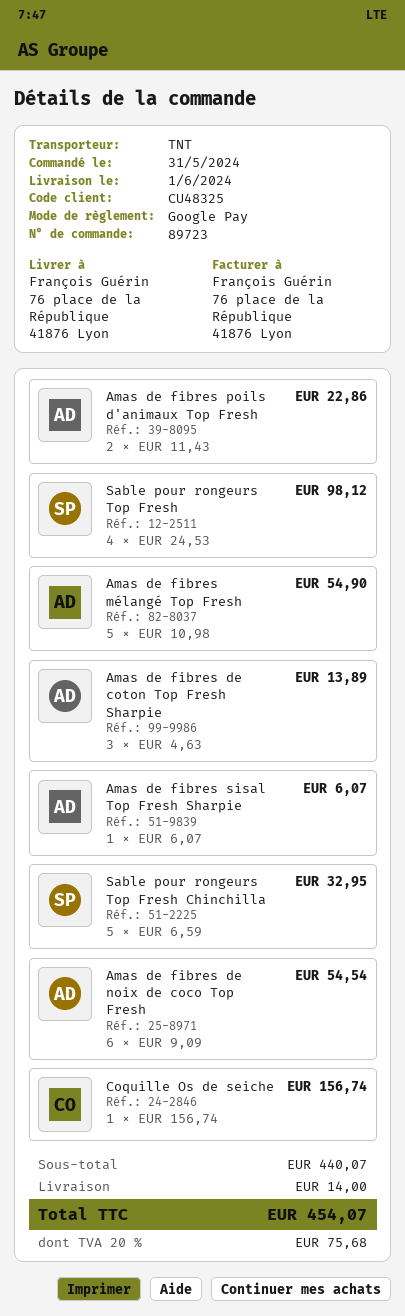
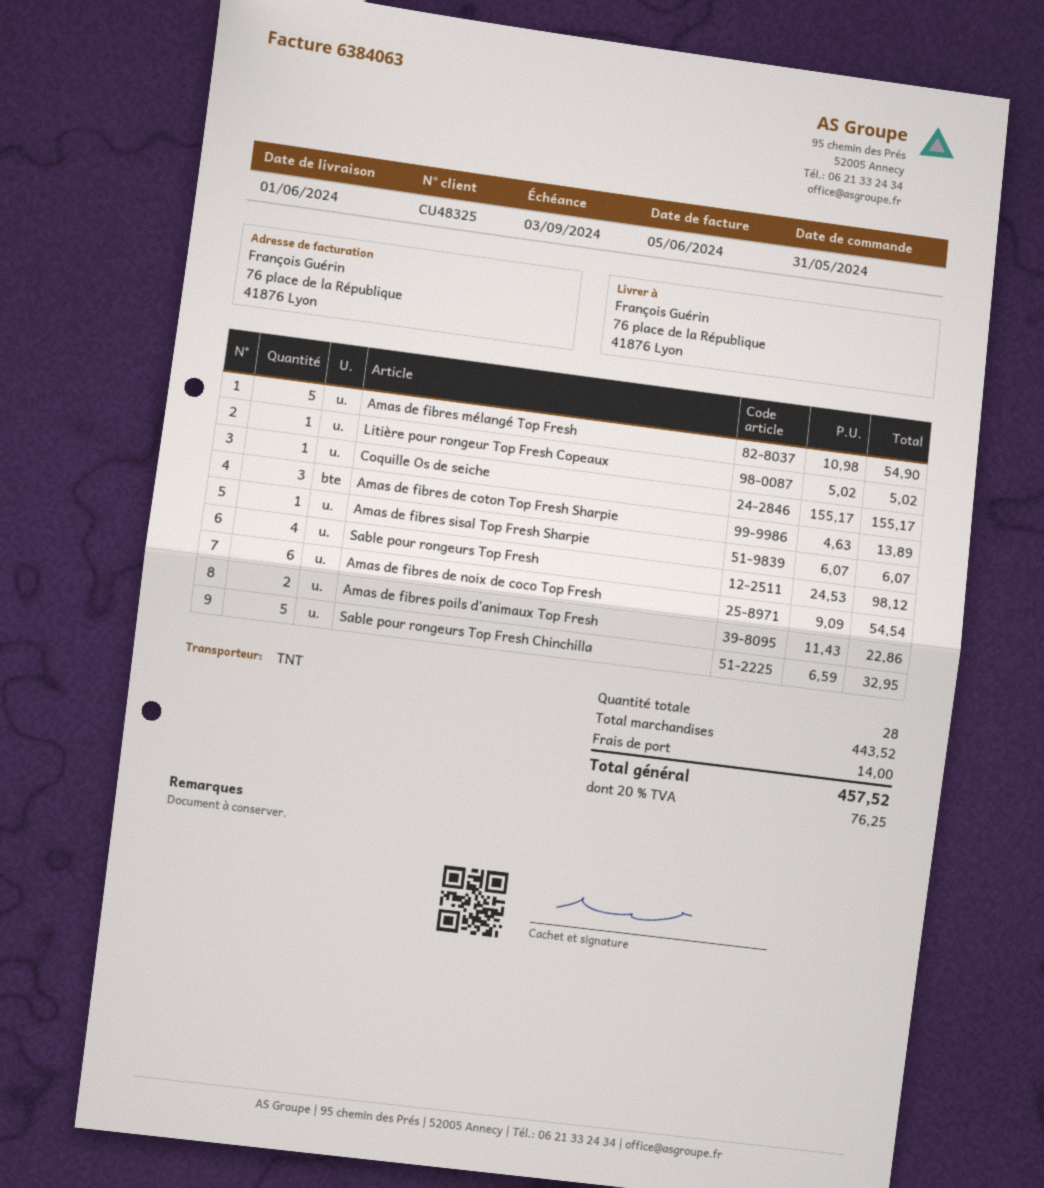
Coquille Os de seiche: 1 x 156.74 = 156.74 -> 1 x 155.17 = 155.17
Litière pour rongeur Top Fresh Copeaux: none -> 1 x 5.02 = 5.02
subtotal: 440.07 -> 443.52
tax: 20% = 75.68 -> 20% = 76.25
total: 454.07 -> 457.52

